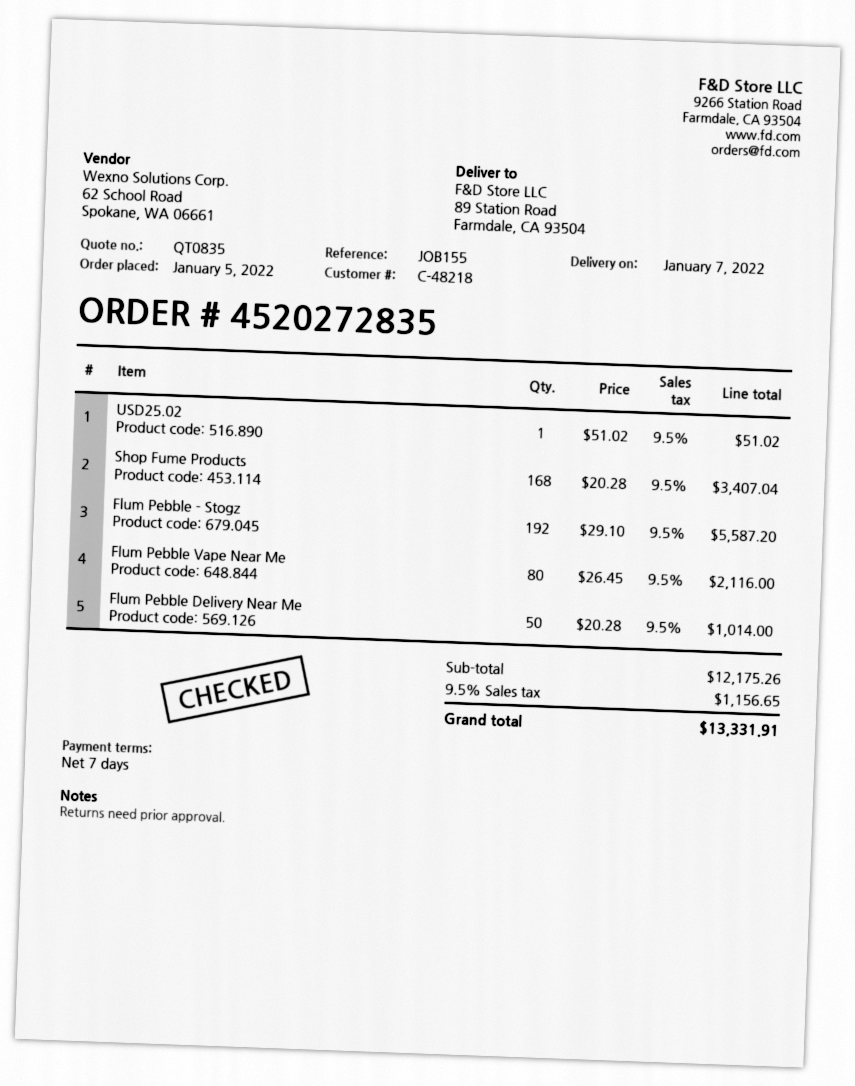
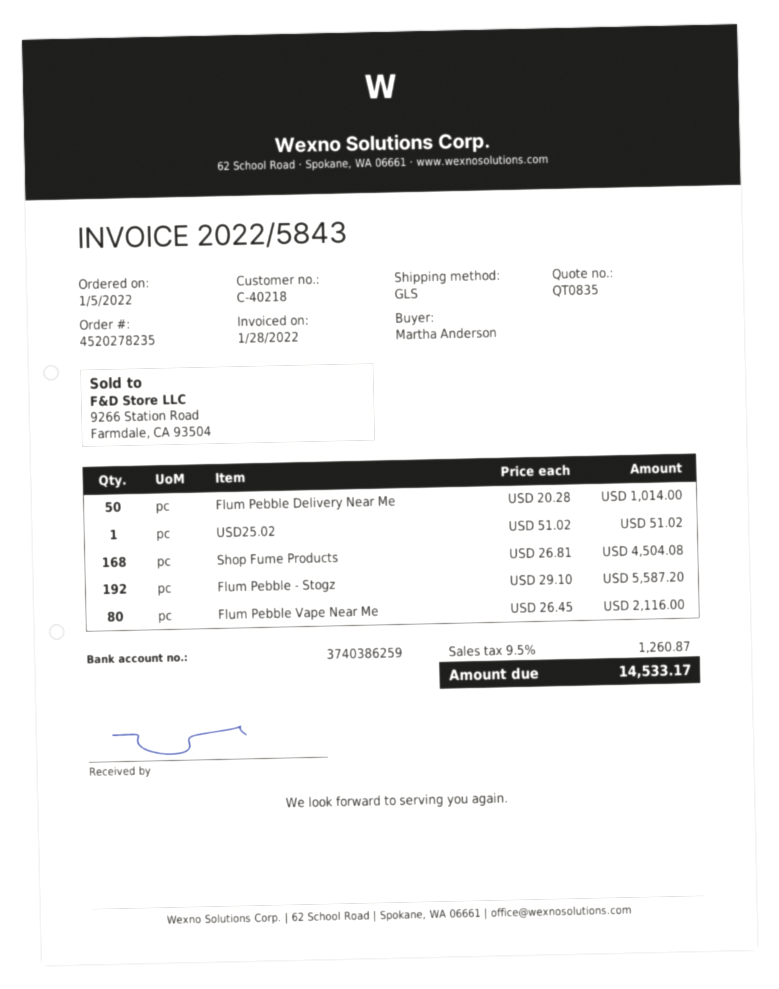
order number: 4520272835 -> 4520278235
customer number: C-48218 -> C-40218
Shop Fume Products: 168 x 20.28 = 3407.04 -> 168 x 26.81 = 4504.08
tax: 9.5% = 1156.65 -> 9.5% = 1260.87
total: 13331.91 -> 14533.17

